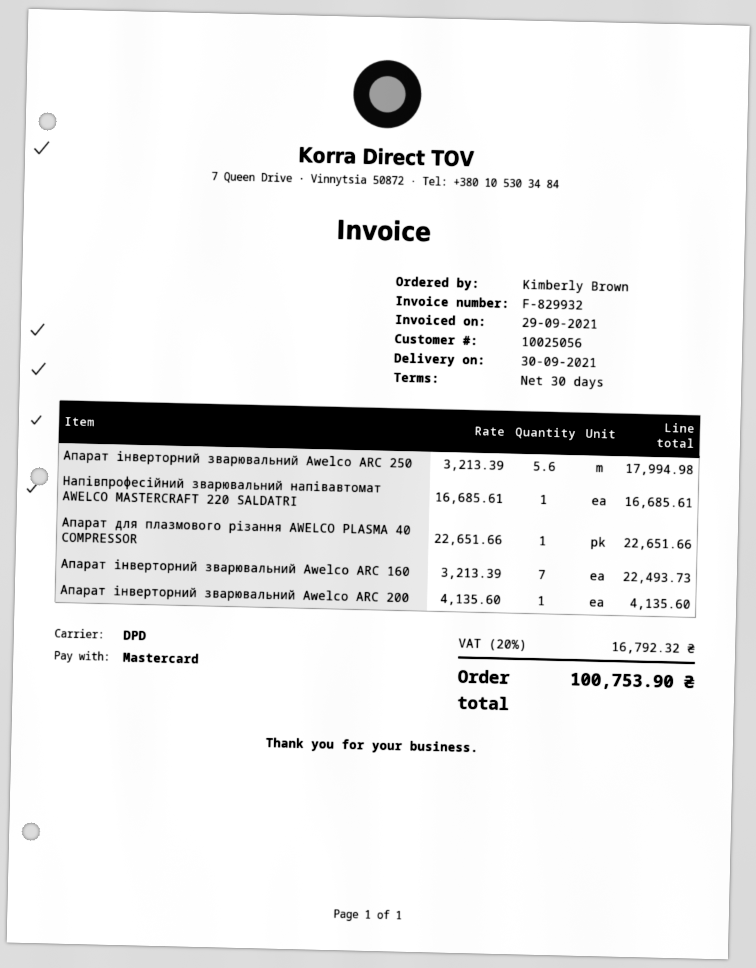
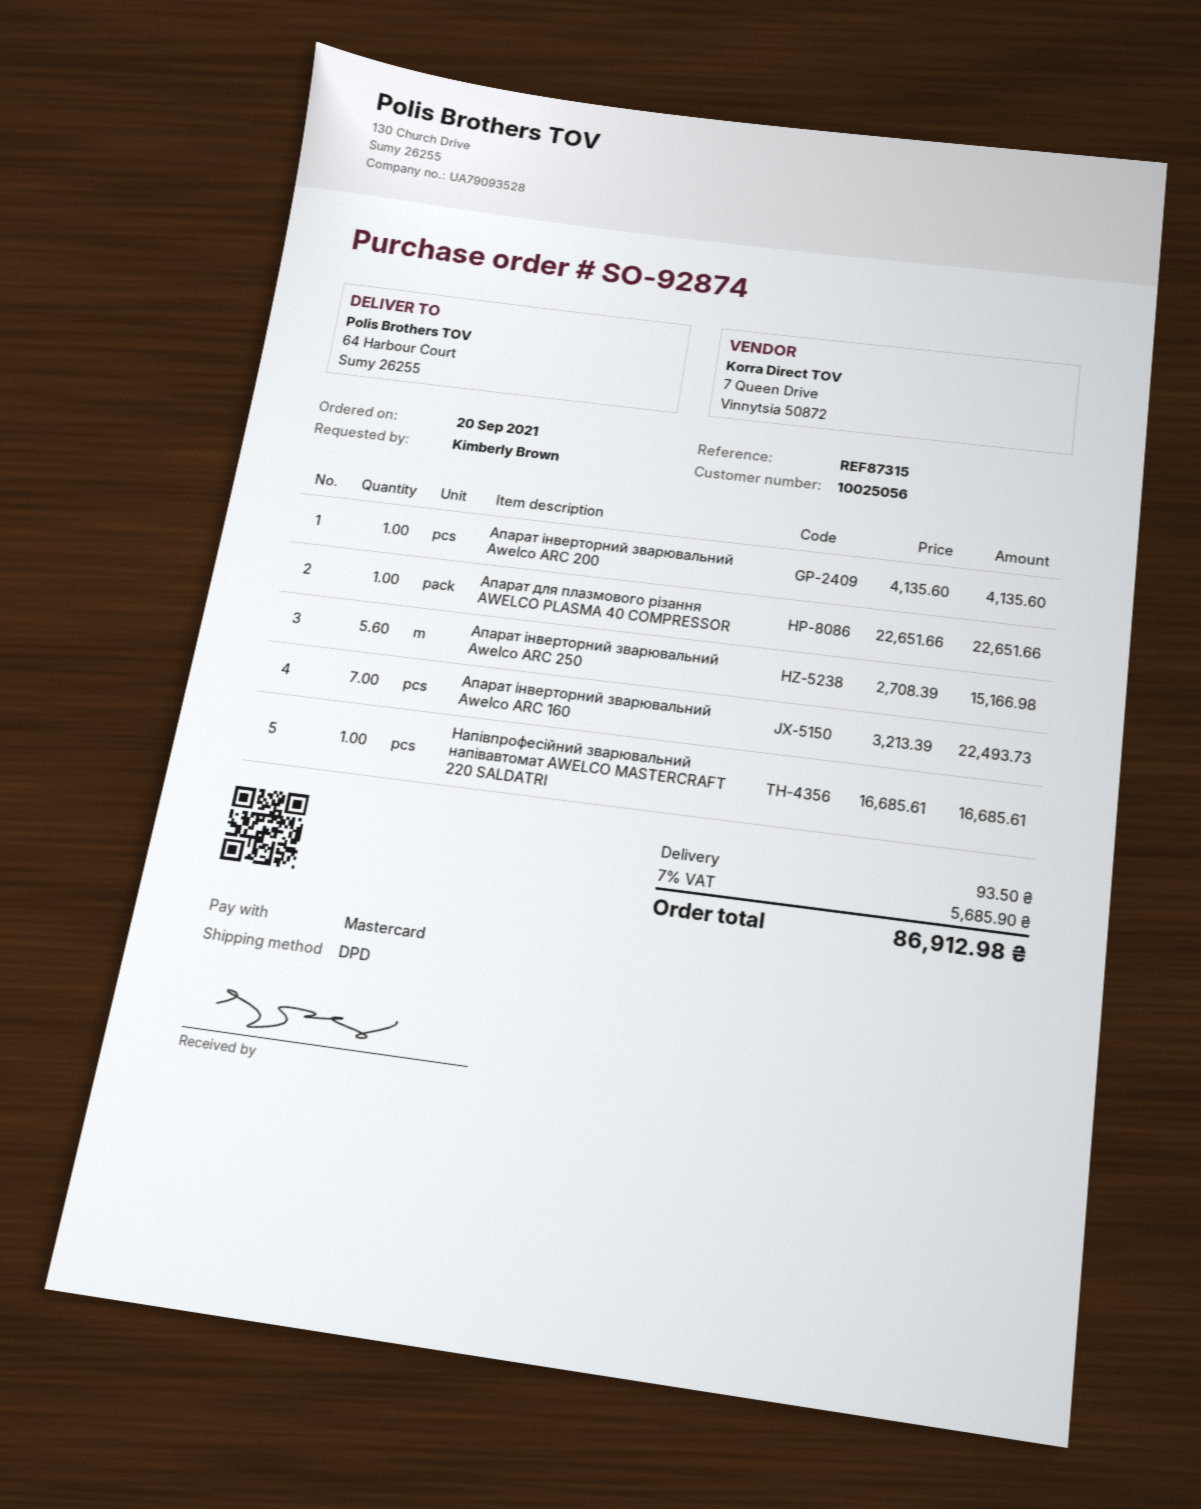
Апарат інверторний зварювальний Awelco ARC 250: 5.6 x 3213.39 = 17994.98 -> 5.6 x 2708.39 = 15166.98
shipping: none -> 93.50
tax: 20% = 16792.32 -> 7% = 5685.90
total: 100753.90 -> 86912.98

